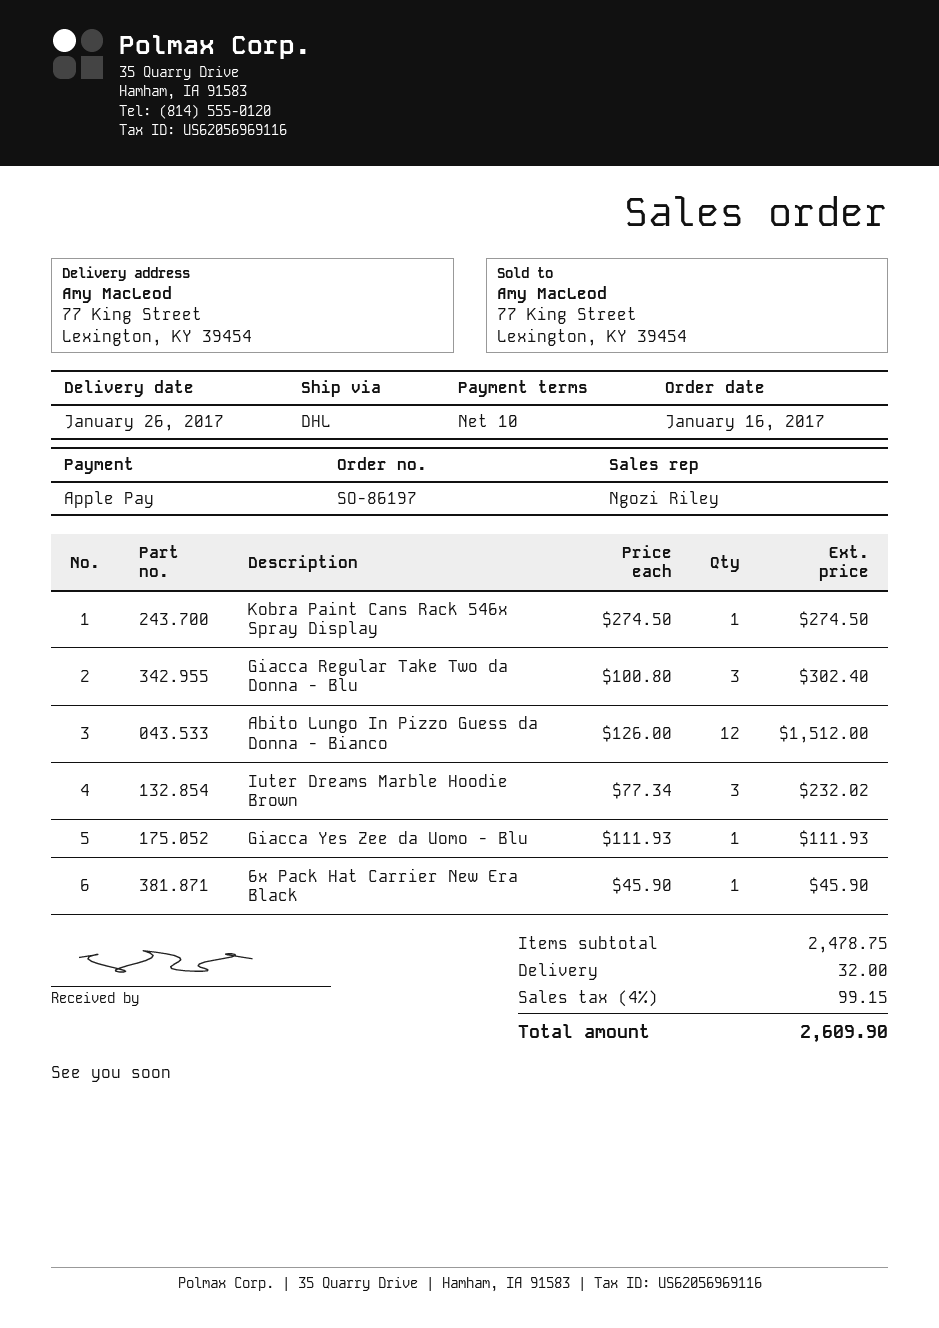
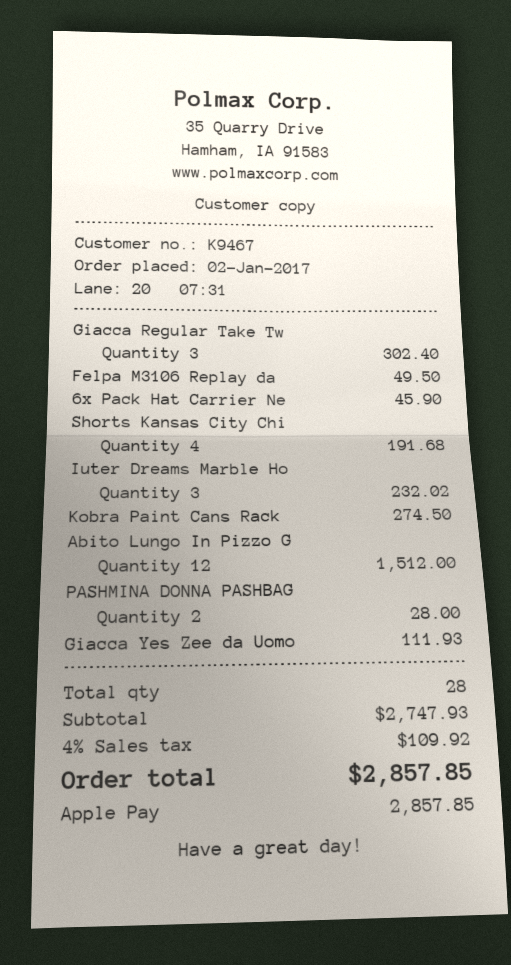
order date: 2017-01-16 -> 2017-01-02
Felpa M3106 Replay da: none -> 1 for 49.50
Shorts Kansas City Chi: none -> 4 for 191.68
PASHMINA DONNA PASHBAG: none -> 2 for 28.00
subtotal: 2478.75 -> 2747.93
shipping: 32.00 -> none
tax: 4% = 99.15 -> 4% = 109.92
total: 2609.90 -> 2857.85

